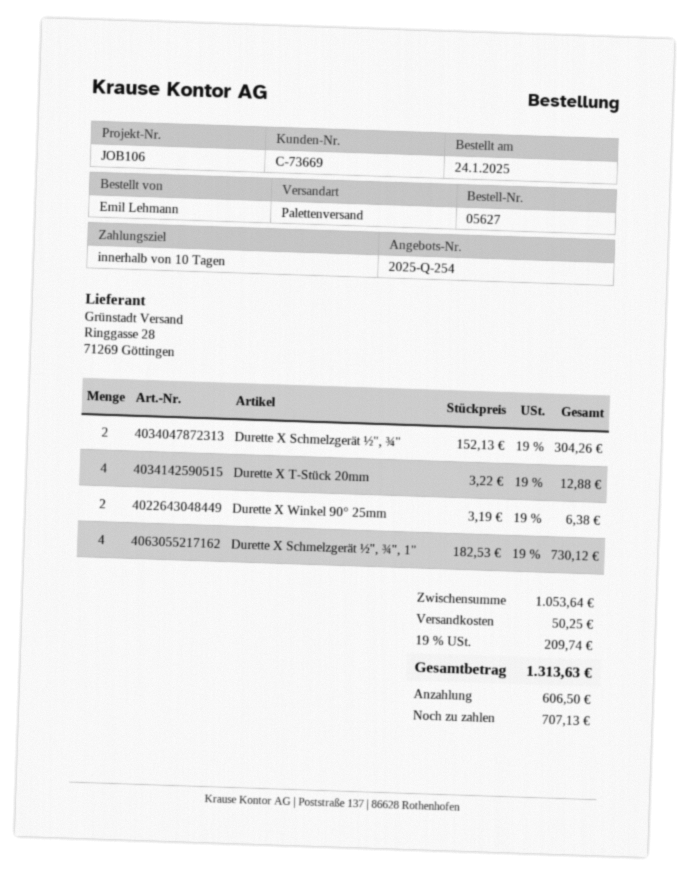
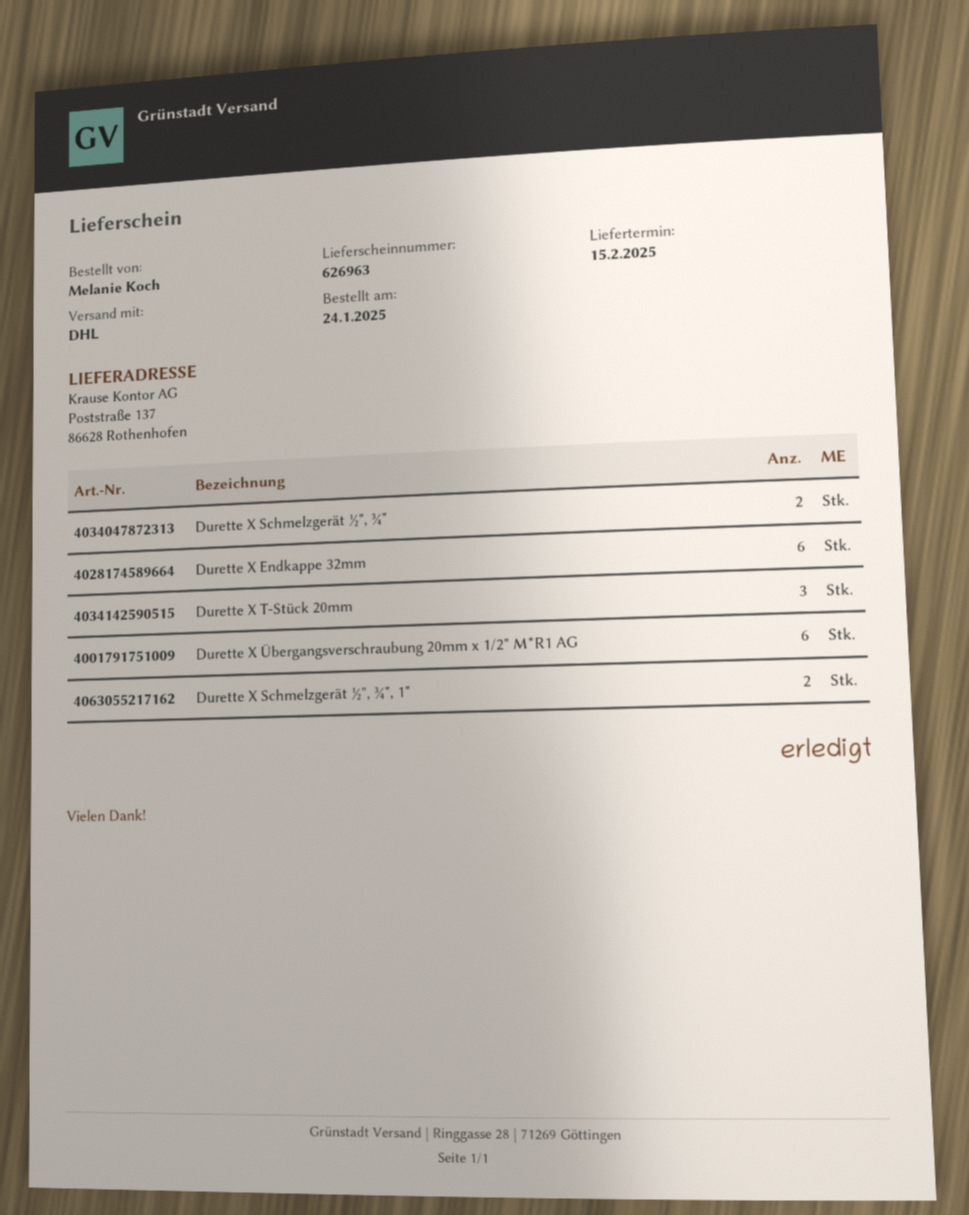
ordered by: Emil Lehmann -> Melanie Koch
shipping method: pallet freight -> DHL
Durette X T-Stück 20mm: 4 -> 3
Durette X Winkel 90° 25mm: 2 -> none
Durette X Schmelzgerät ½", ¾", 1": 4 -> 2
Durette X Endkappe 32mm: none -> 6
Durette X Übergangsverschraubung 20mm x 1/2" M*R1 AG: none -> 6

